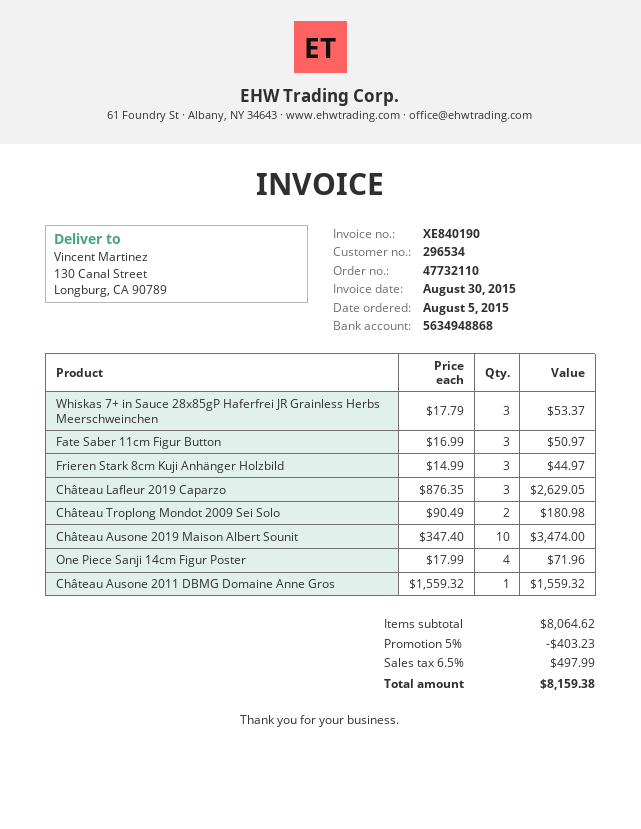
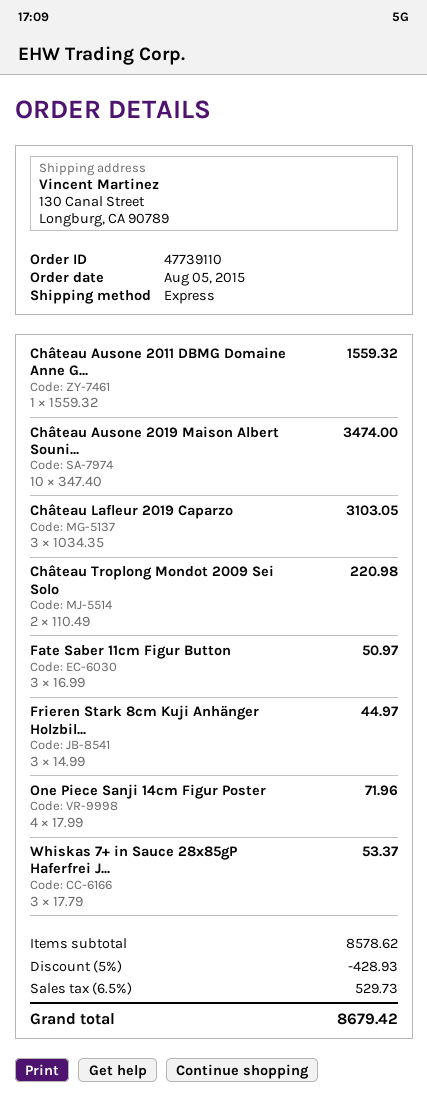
order number: 47732110 -> 47739110
Château Lafleur 2019 Caparzo: 3 x 876.35 = 2629.05 -> 3 x 1034.35 = 3103.05
Château Troplong Mondot 2009 Sei Solo: 2 x 90.49 = 180.98 -> 2 x 110.49 = 220.98
subtotal: 8064.62 -> 8578.62
discount: 5% = 403.23 -> 5% = 428.93
tax: 6.5% = 497.99 -> 6.5% = 529.73
total: 8159.38 -> 8679.42

